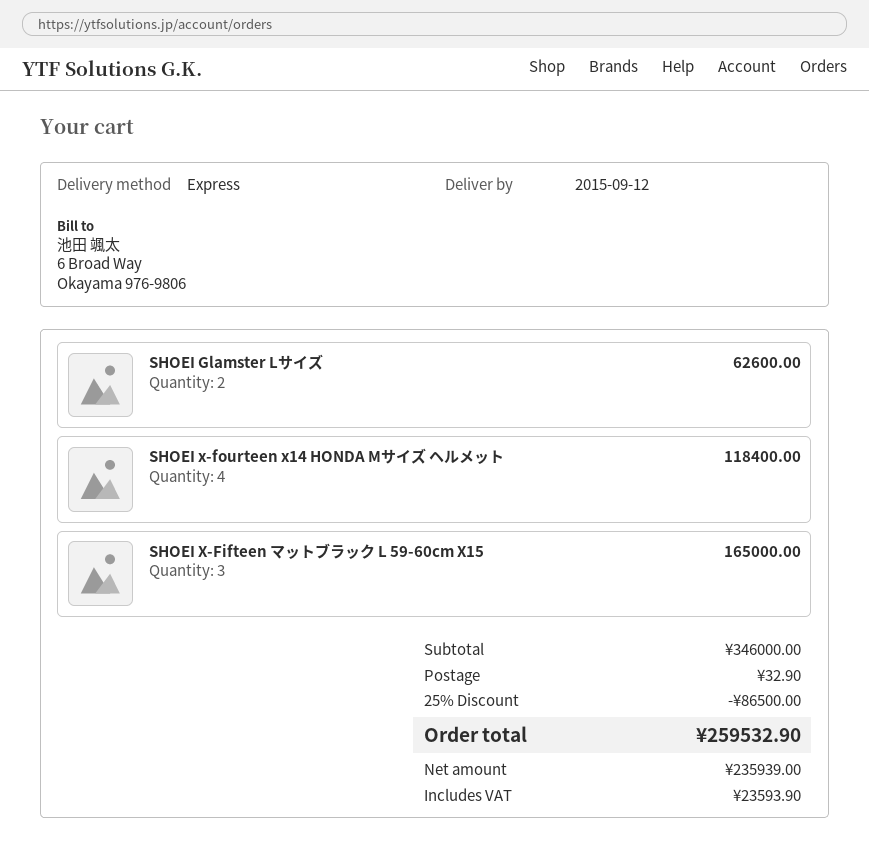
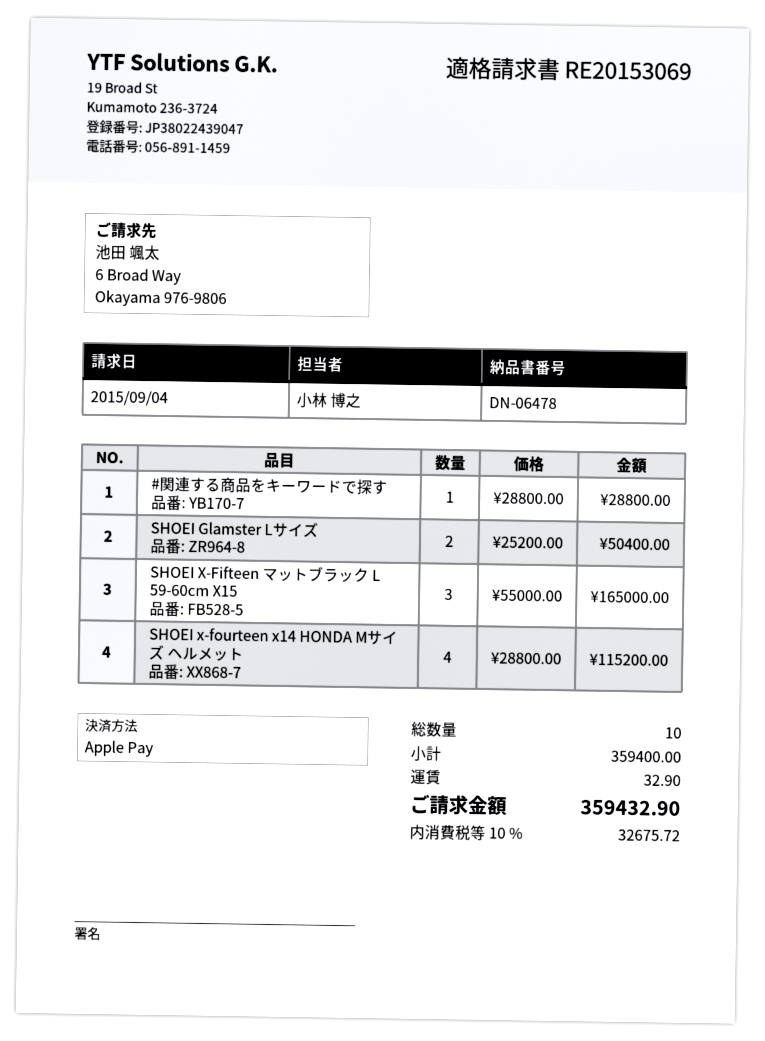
SHOEI Glamster Lサイズ: 2 for 62600.00 -> 2 for 50400.00
SHOEI x-fourteen x14 HONDA Mサイズ ヘルメット: 4 for 118400.00 -> 4 for 115200.00
#関連する商品をキーワードで探す: none -> 1 for 28800.00
subtotal: 346000.00 -> 359400.00
discount: 25% = 86500.00 -> none
tax: 23593.90 -> 32675.72
total: 259532.90 -> 359432.90

